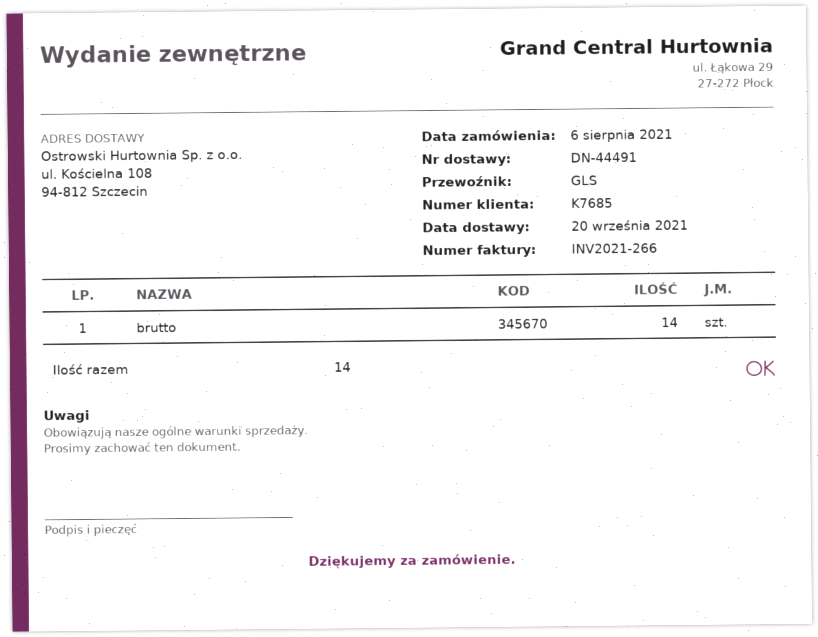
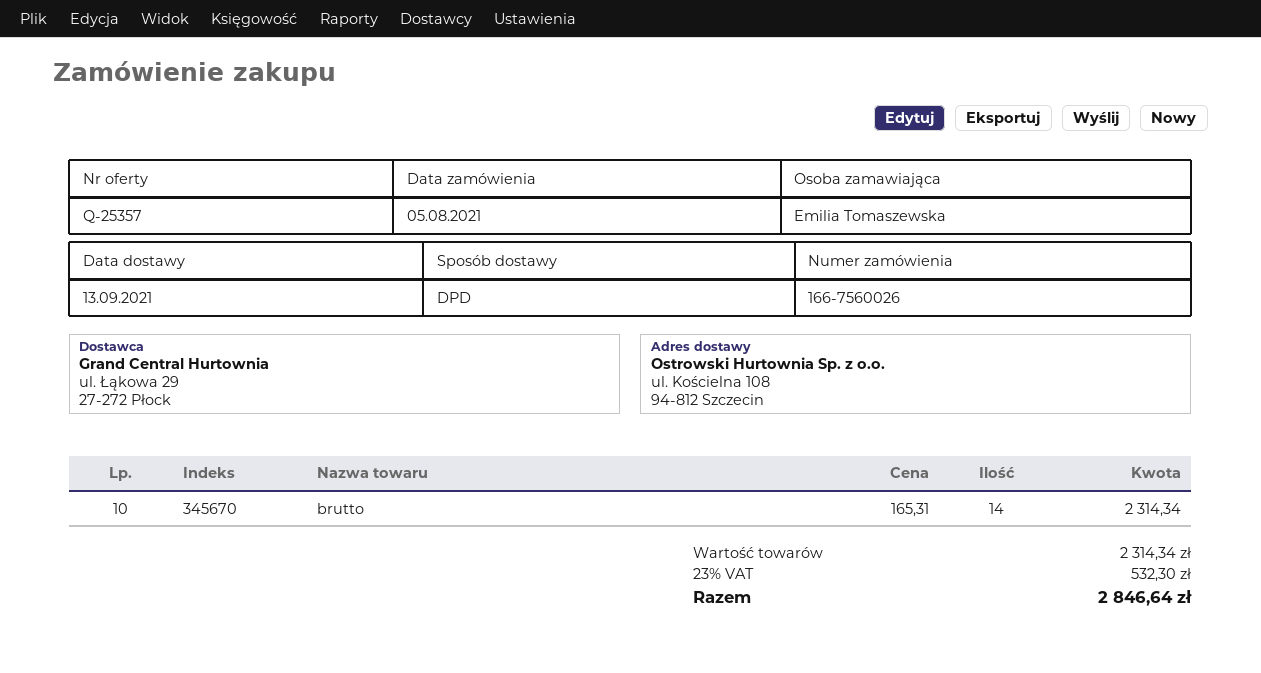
order date: 2021-08-06 -> 2021-08-05
delivery date: 2021-09-20 -> 2021-09-13
shipping method: GLS -> DPD

